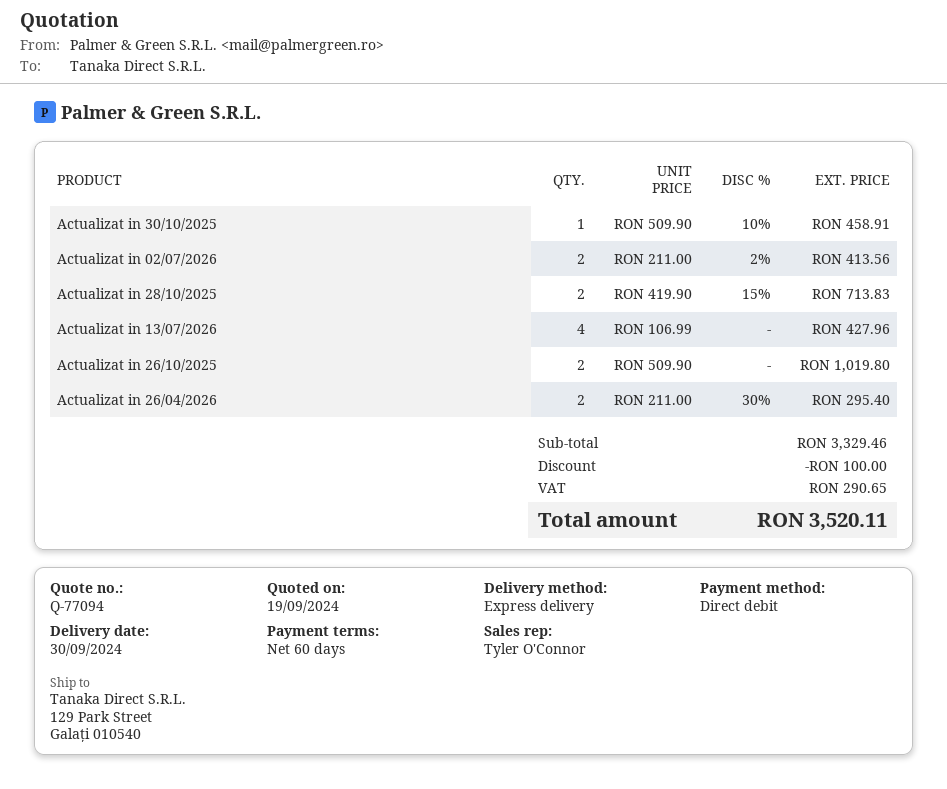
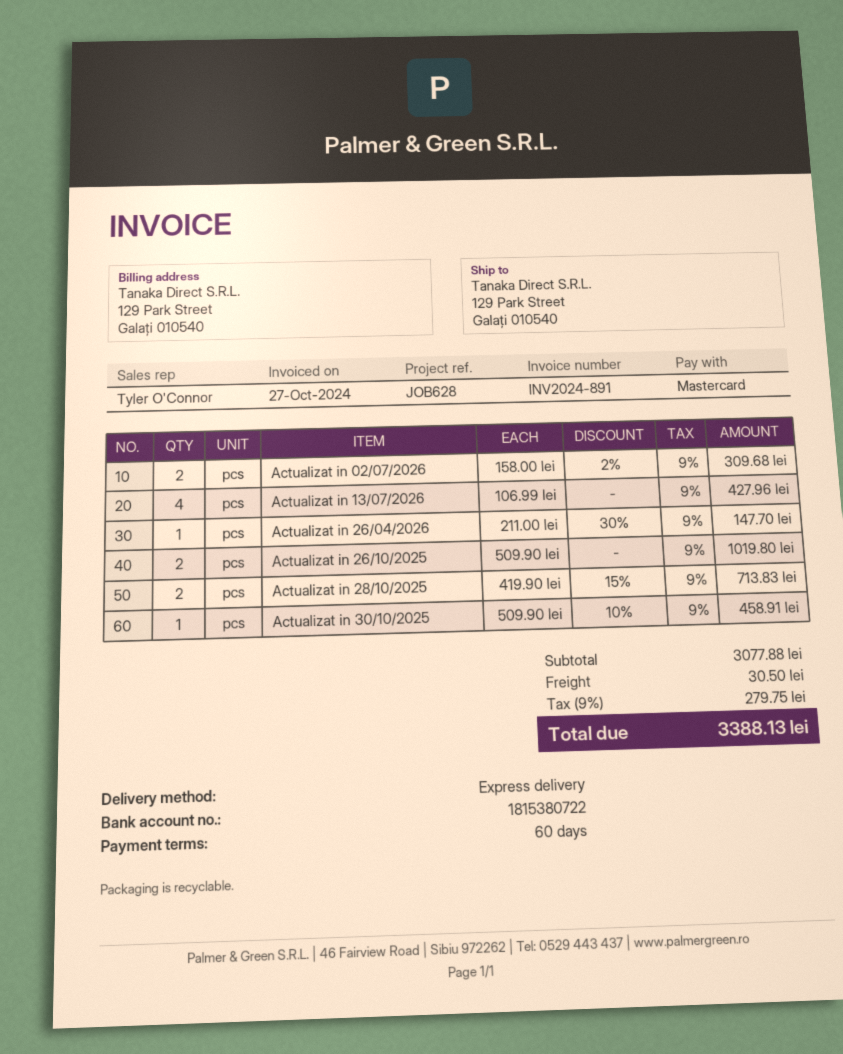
payment method: direct debit -> Mastercard
Actualizat in 02/07/2026: 2 x 211.00 - 2% = 413.56 -> 2 x 158.00 - 2% = 309.68
Actualizat in 26/04/2026: 2 x 211.00 - 30% = 295.40 -> 1 x 211.00 - 30% = 147.70
subtotal: 3329.46 -> 3077.88
discount: 100.00 -> none
shipping: none -> 30.50
tax: 290.65 -> 279.75
total: 3520.11 -> 3388.13

